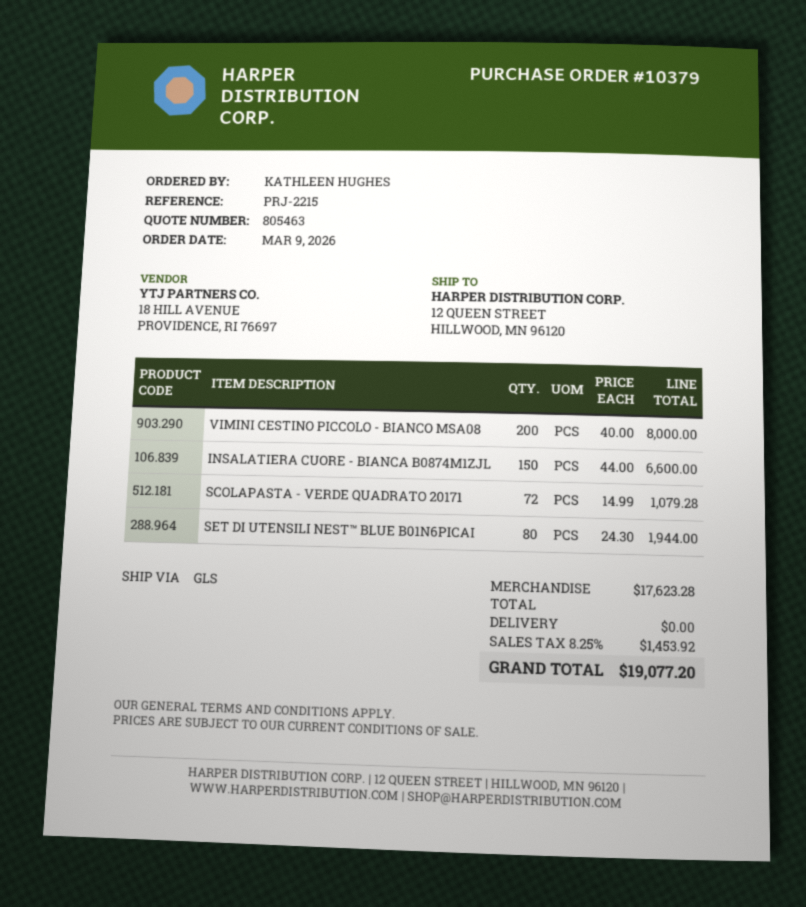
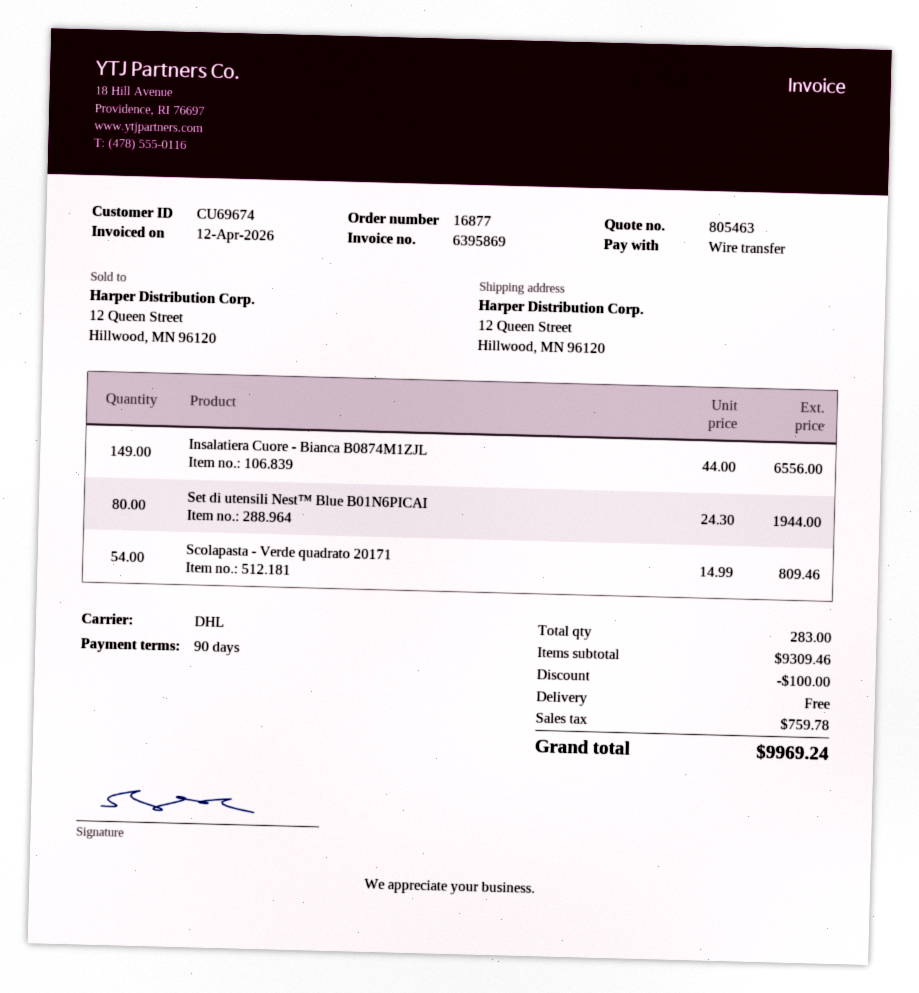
order number: 10379 -> 16877
shipping method: GLS -> DHL
VIMINI CESTINO PICCOLO - BIANCO MSA08: 200 x 40.00 = 8000.00 -> none
INSALATIERA CUORE - BIANCA B0874M1ZJL: 150 x 44.00 = 6600.00 -> 149 x 44.00 = 6556.00
SCOLAPASTA - VERDE QUADRATO 20171: 72 x 14.99 = 1079.28 -> 54 x 14.99 = 809.46
subtotal: 17623.28 -> 9309.46
discount: none -> 100.00
tax: 1453.92 -> 759.78
total: 19077.20 -> 9969.24

